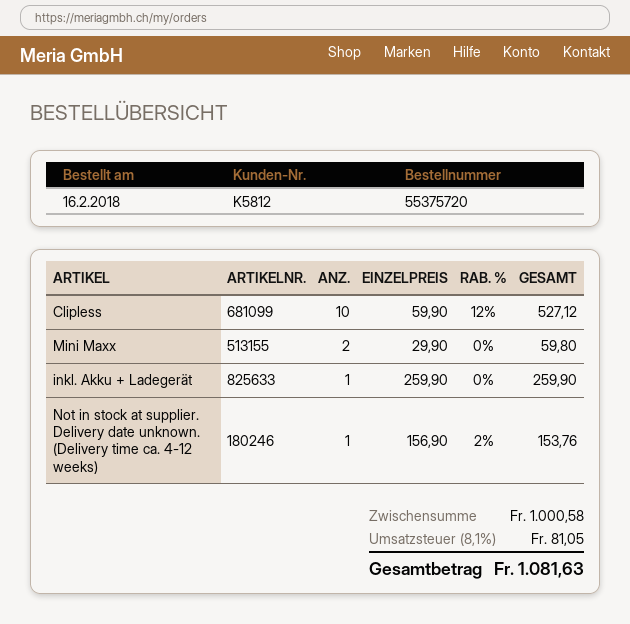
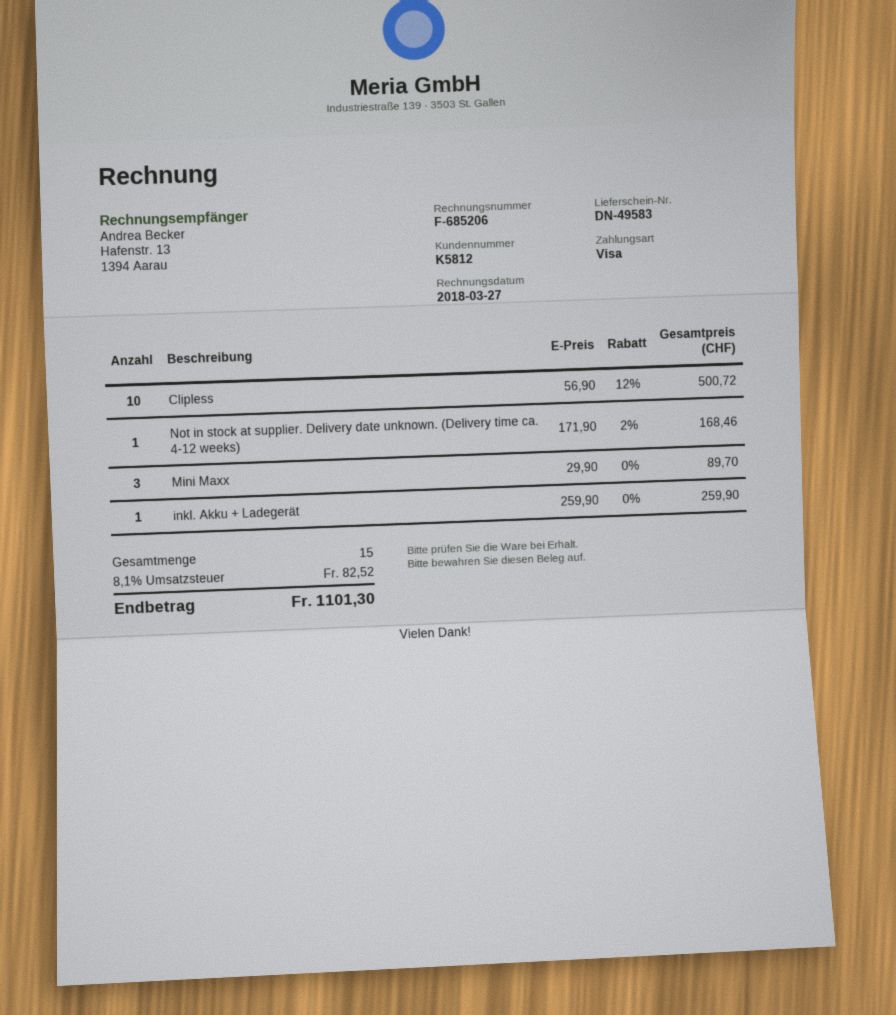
Clipless: 10 x 59.90 - 12% = 527.12 -> 10 x 56.90 - 12% = 500.72
Mini Maxx: 2 x 29.90 = 59.80 -> 3 x 29.90 = 89.70
Not in stock at supplier. Delivery date unknown. (Delivery time ca. 4-12 weeks): 1 x 156.90 - 2% = 153.76 -> 1 x 171.90 - 2% = 168.46
tax: 8.1% = 81.05 -> 8.1% = 82.52
total: 1081.63 -> 1101.30

